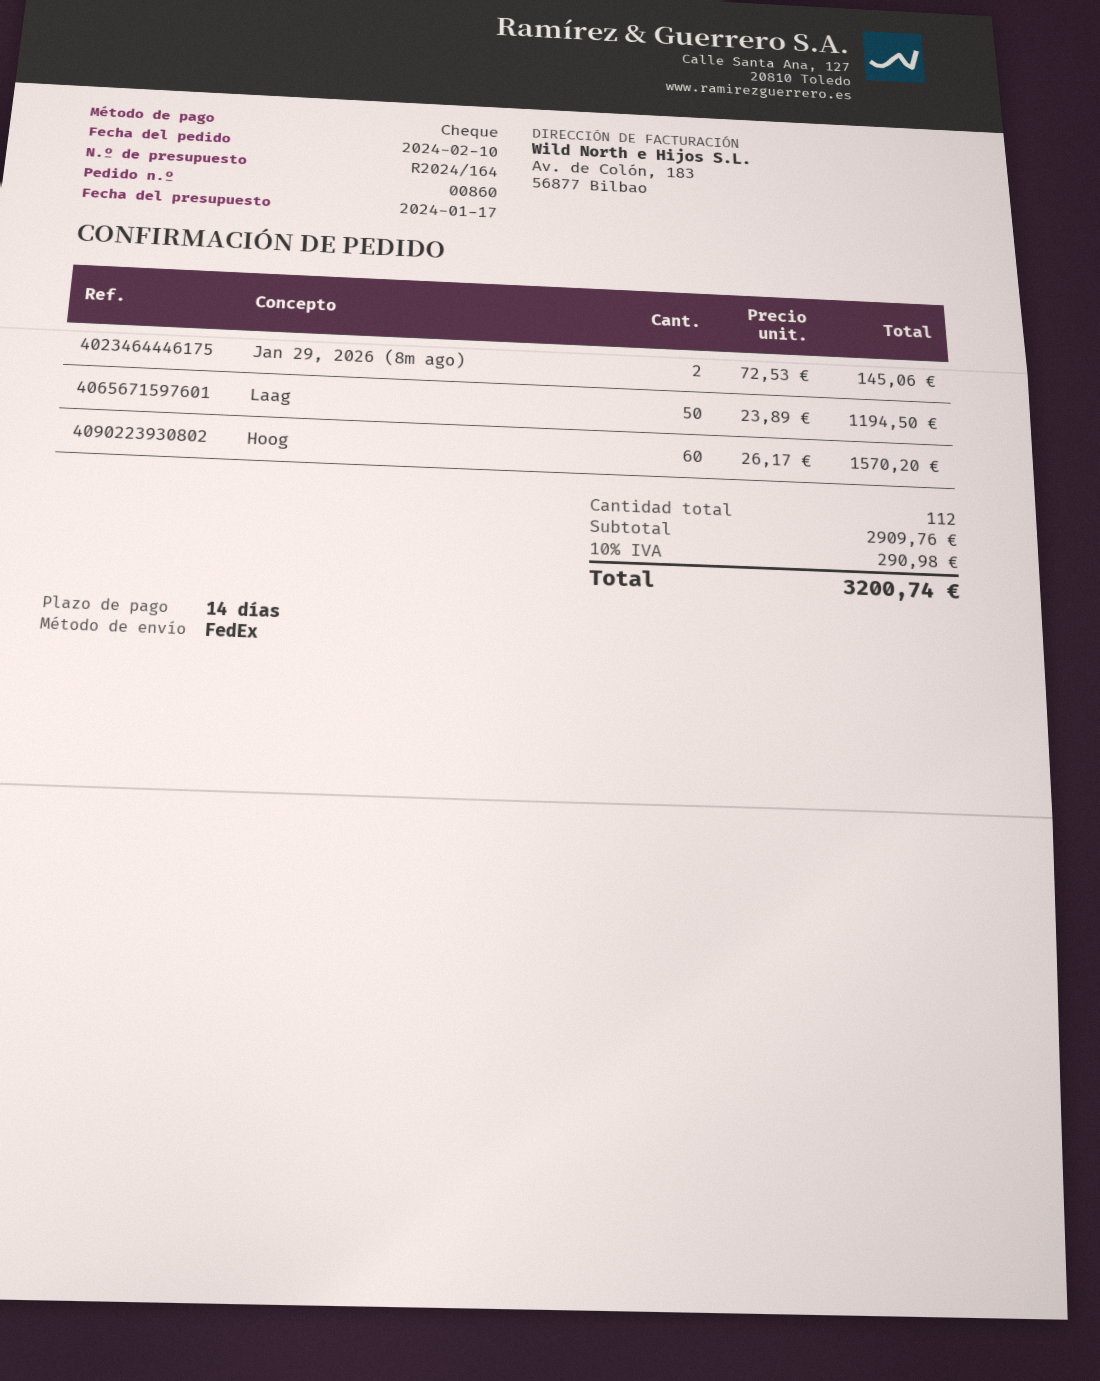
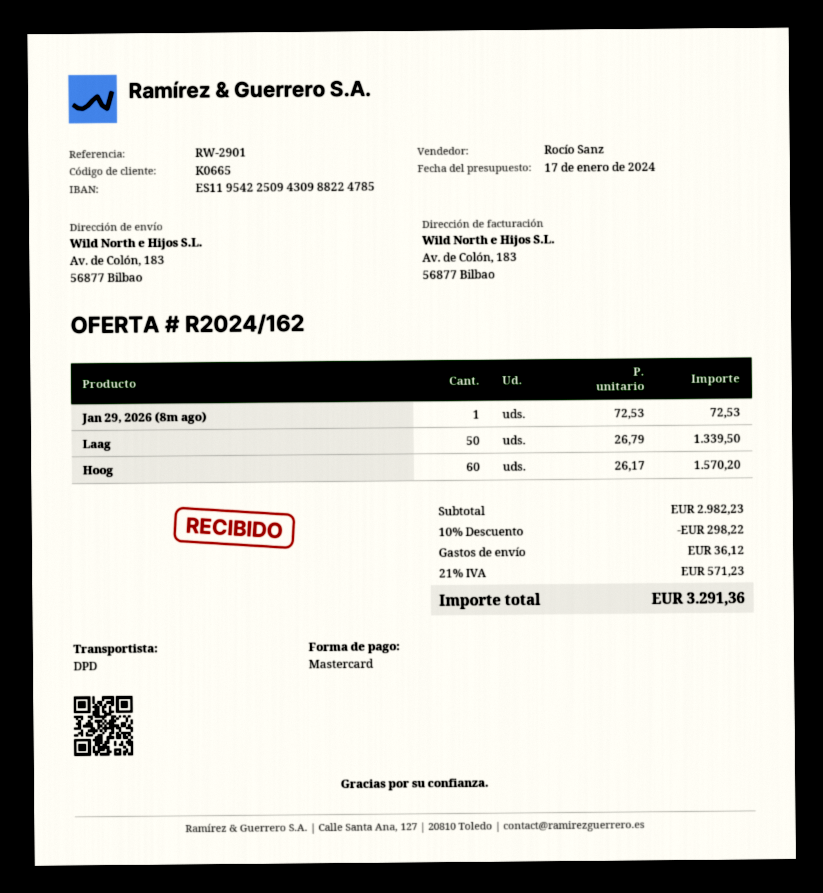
quote number: R2024/164 -> R2024/162
payment method: cheque -> Mastercard
shipping method: FedEx -> DPD
Jan 29, 2026 (8m ago): 2 x 72.53 = 145.06 -> 1 x 72.53 = 72.53
Laag: 50 x 23.89 = 1194.50 -> 50 x 26.79 = 1339.50
subtotal: 2909.76 -> 2982.23
discount: none -> 10% = 298.22
shipping: none -> 36.12
tax: 10% = 290.98 -> 21% = 571.23
total: 3200.74 -> 3291.36

